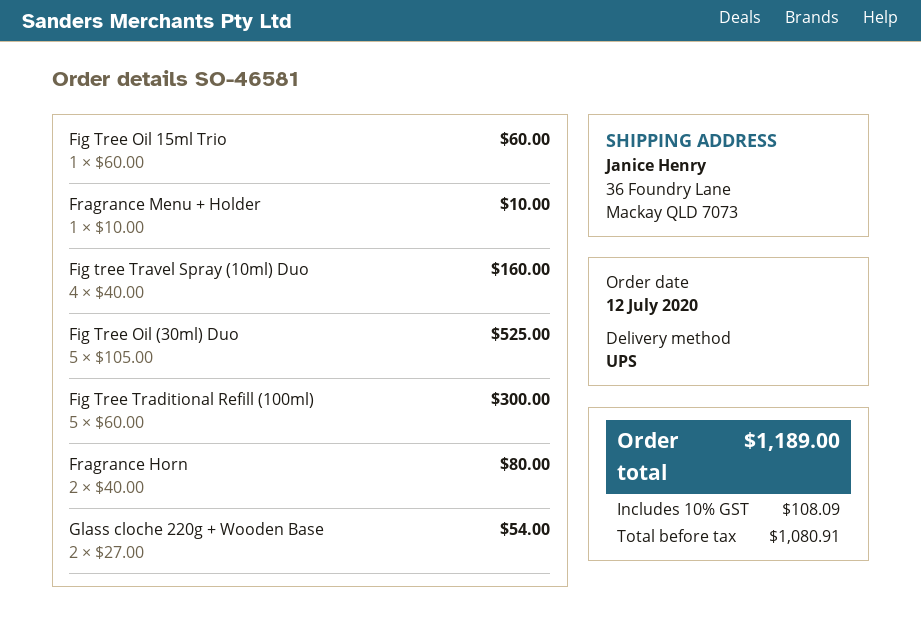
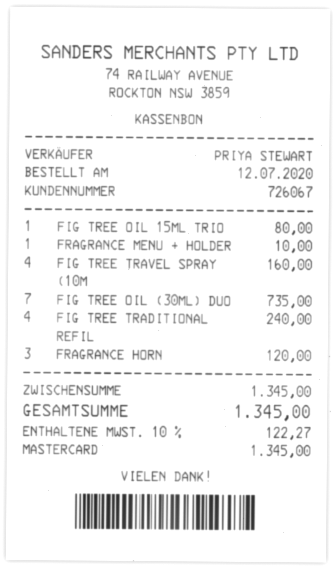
Fig Tree Oil 15ml Trio: 1 for 60.00 -> 1 for 80.00
Fig Tree Oil (30ml) Duo: 5 for 525.00 -> 7 for 735.00
Fig Tree Traditional Refill (100ml): 5 for 300.00 -> 4 for 240.00
Fragrance Horn: 2 for 80.00 -> 3 for 120.00
Glass cloche 220g + Wooden Base: 2 for 54.00 -> none
tax: 10% = 108.09 -> 10% = 122.27
total: 1189.00 -> 1345.00

